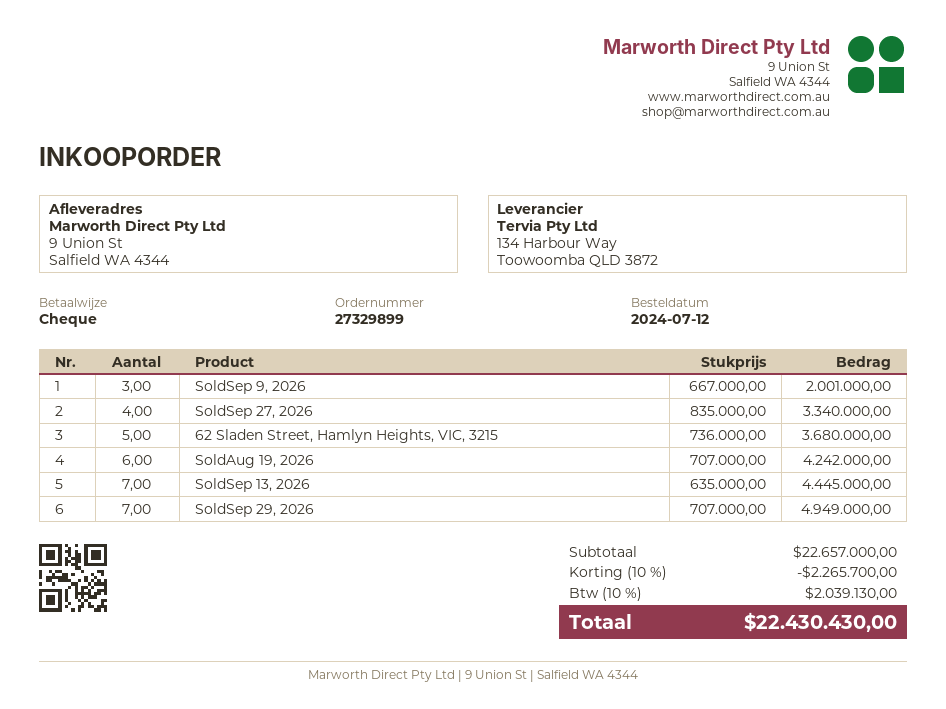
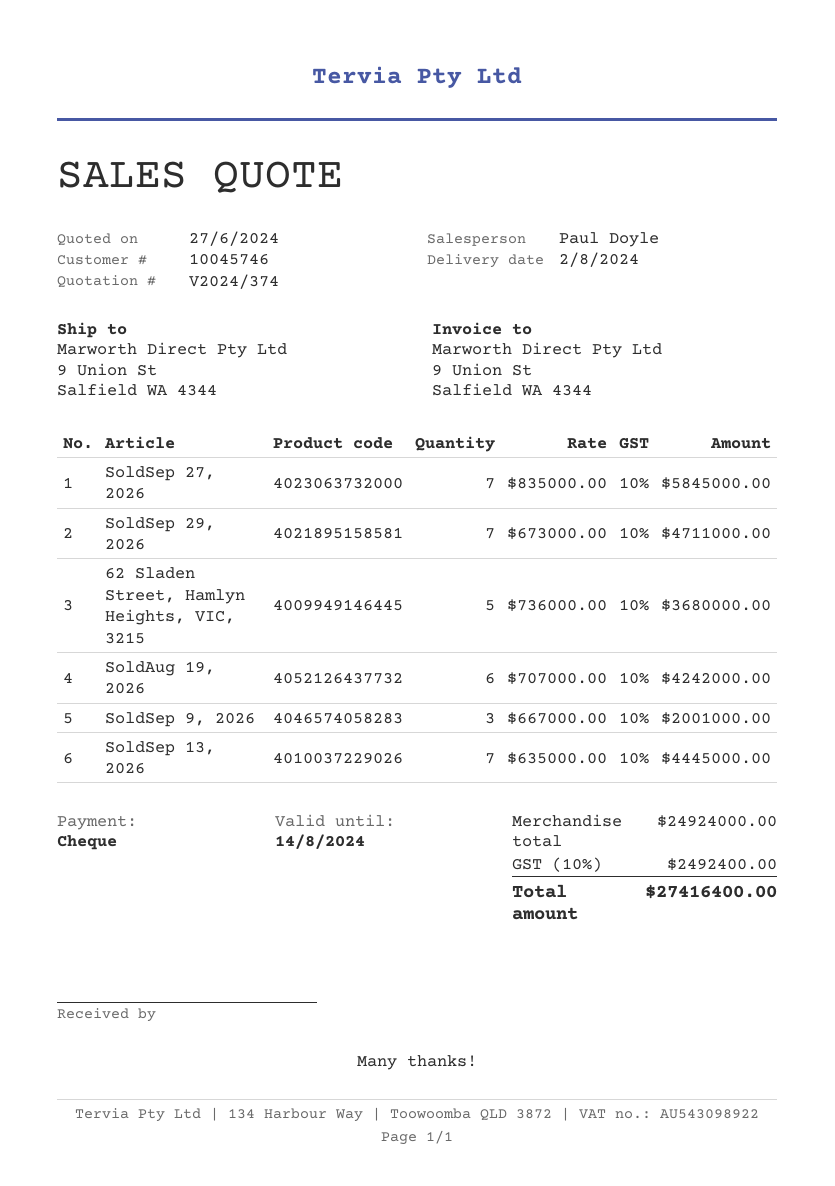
SoldSep 27, 2026: 4 x 835000.00 = 3340000.00 -> 7 x 835000.00 = 5845000.00
SoldSep 29, 2026: 7 x 707000.00 = 4949000.00 -> 7 x 673000.00 = 4711000.00
subtotal: 22657000.00 -> 24924000.00
discount: 10% = 2265700.00 -> none
tax: 10% = 2039130.00 -> 10% = 2492400.00
total: 22430430.00 -> 27416400.00

